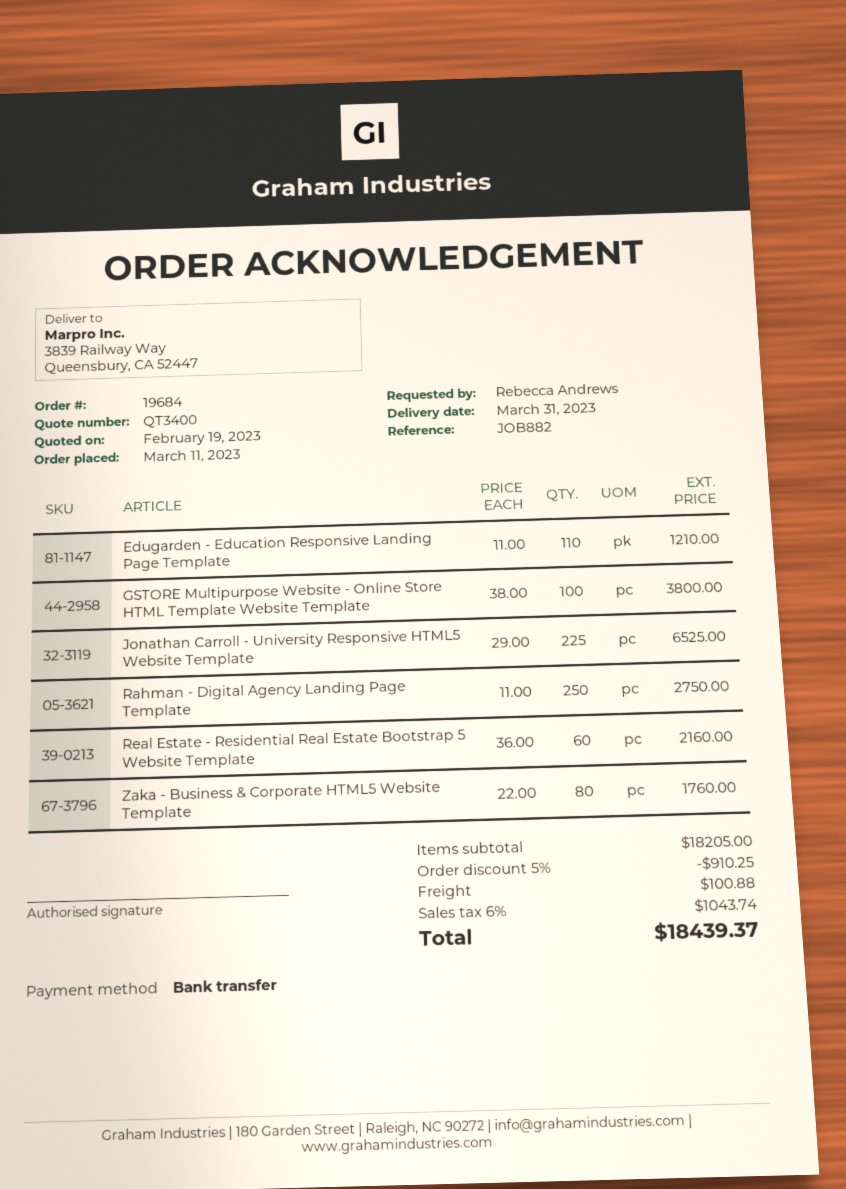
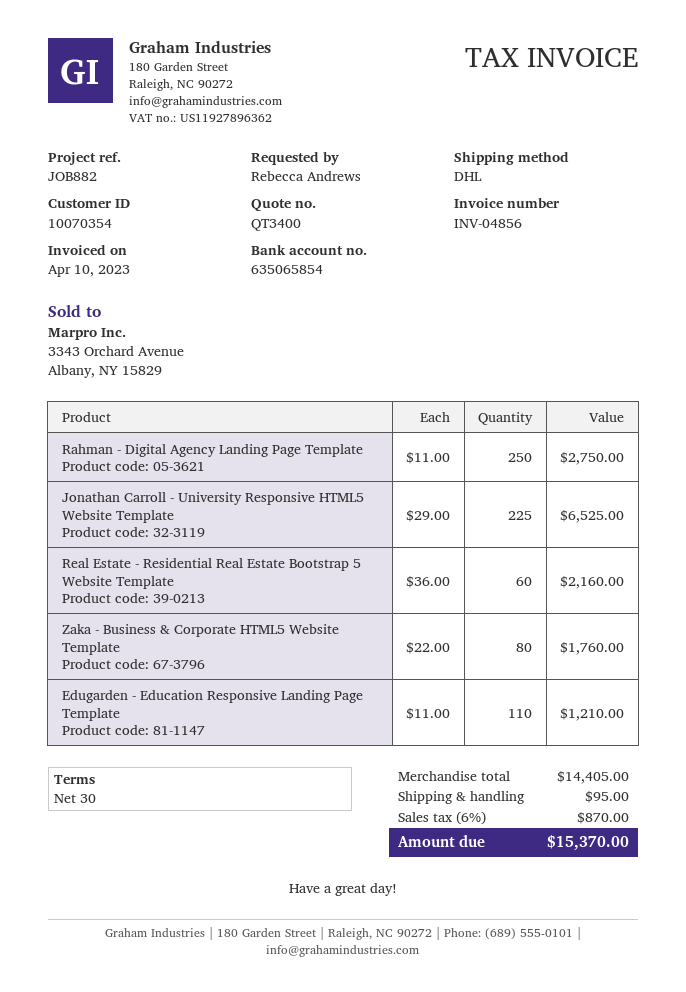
GSTORE Multipurpose Website - Online Store HTML Template Website Template: 100 x 38.00 = 3800.00 -> none
subtotal: 18205.00 -> 14405.00
discount: 5% = 910.25 -> none
shipping: 100.88 -> 95.00
tax: 6% = 1043.74 -> 6% = 870.00
total: 18439.37 -> 15370.00

